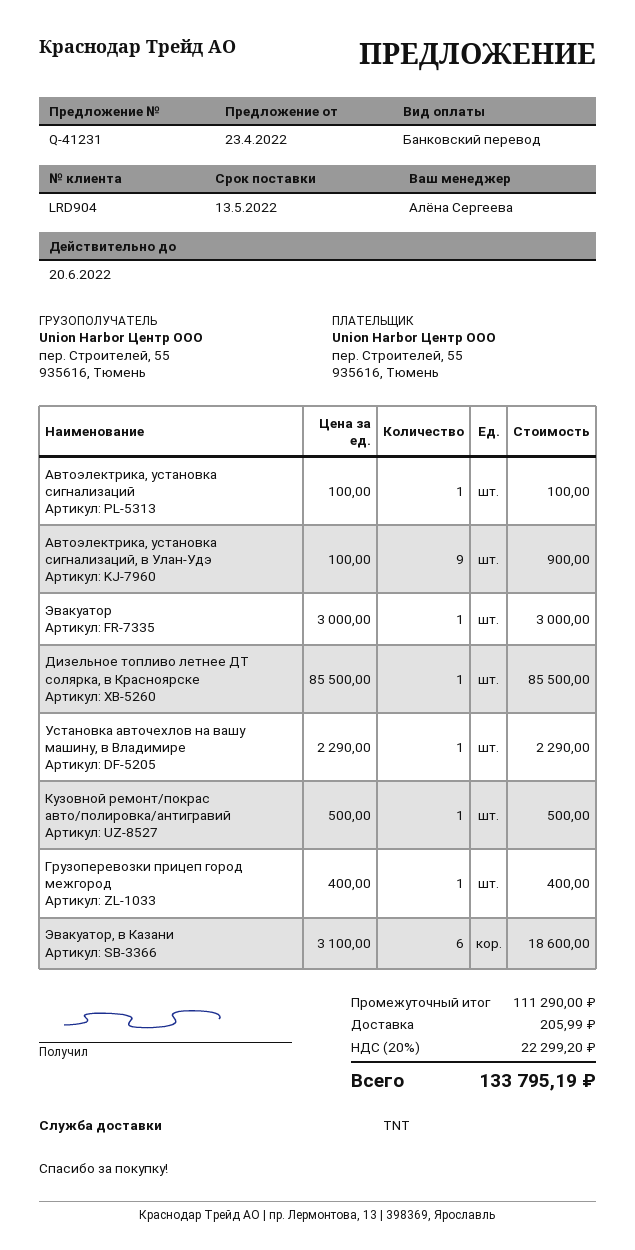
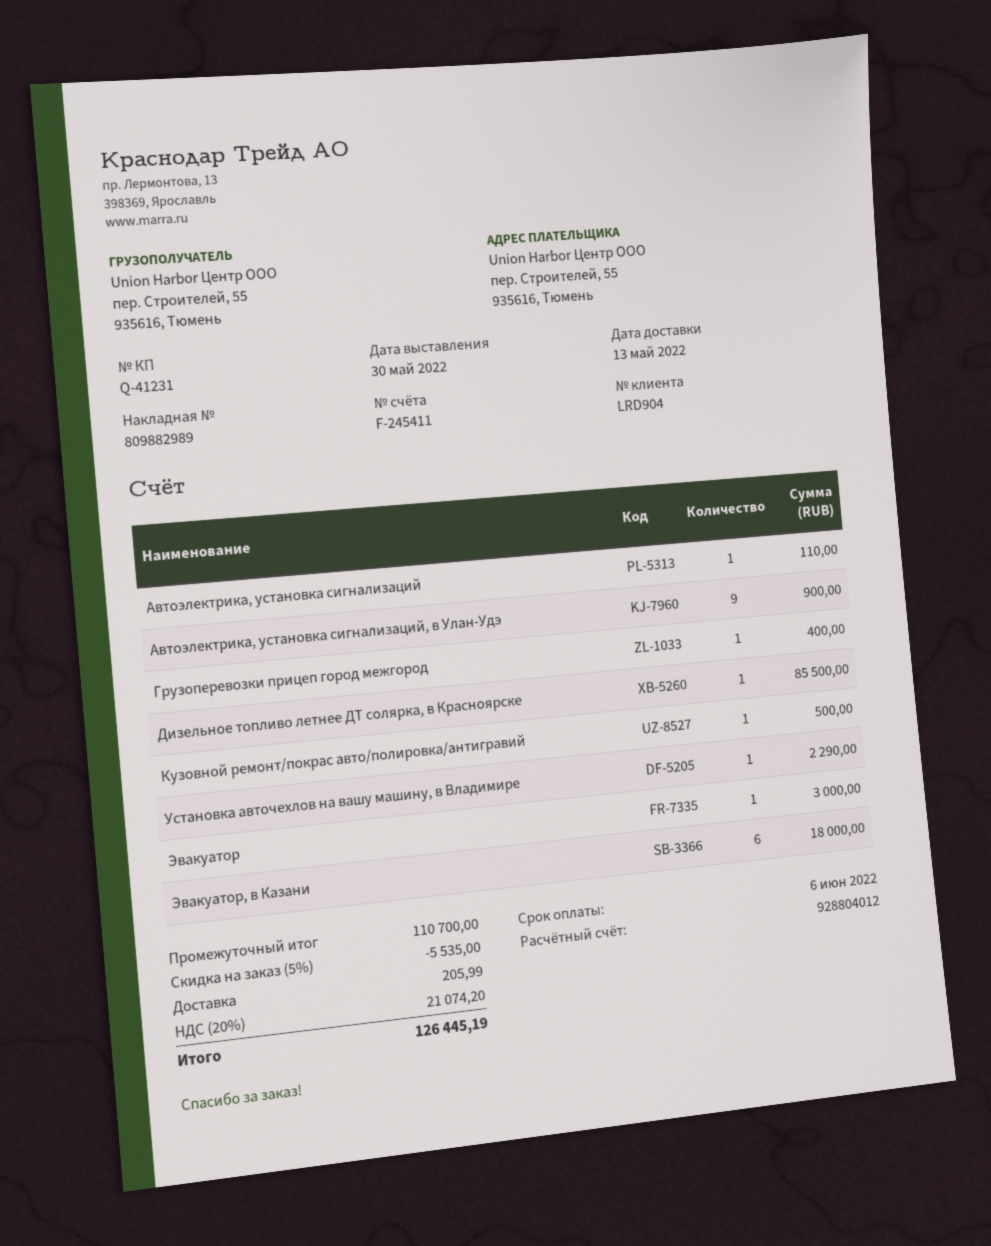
Автоэлектрика, установка сигнализаций: 1 for 100.00 -> 1 for 110.00
Эвакуатор, в Казани: 6 for 18600.00 -> 6 for 18000.00
subtotal: 111290.00 -> 110700.00
discount: none -> 5% = 5535.00
tax: 20% = 22299.20 -> 20% = 21074.20
total: 133795.19 -> 126445.19

